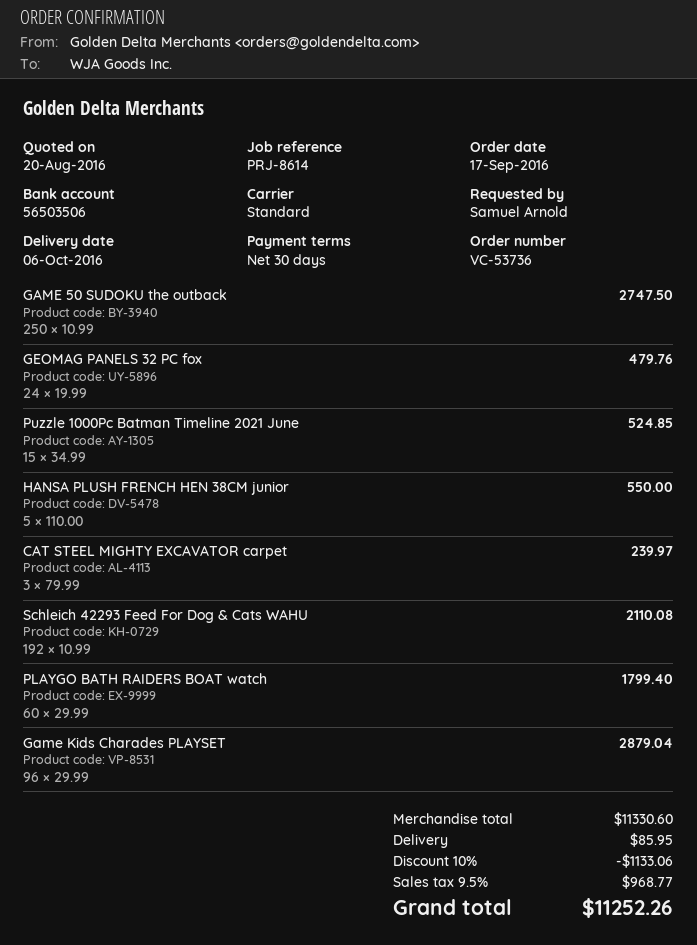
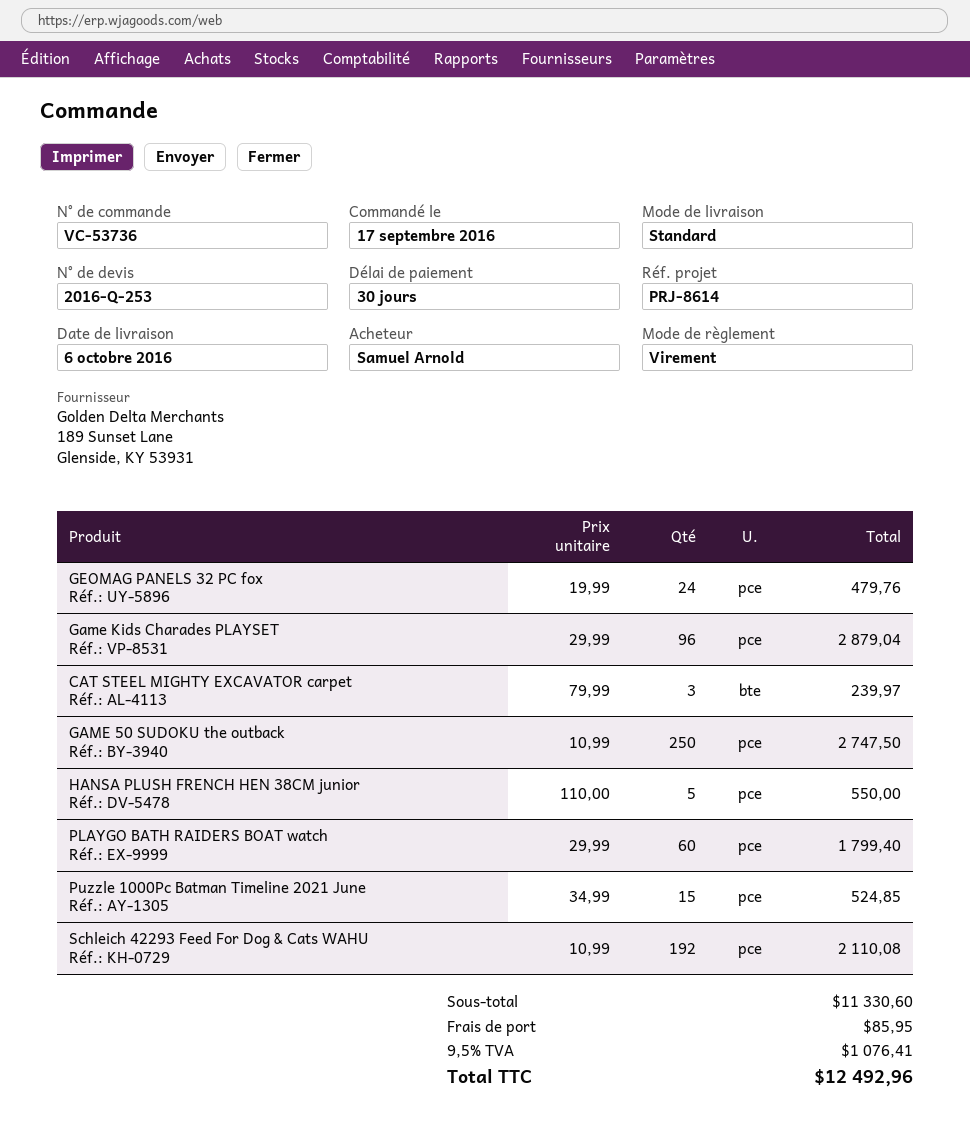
discount: 10% = 1133.06 -> none
tax: 9.5% = 968.77 -> 9.5% = 1076.41
total: 11252.26 -> 12492.96

